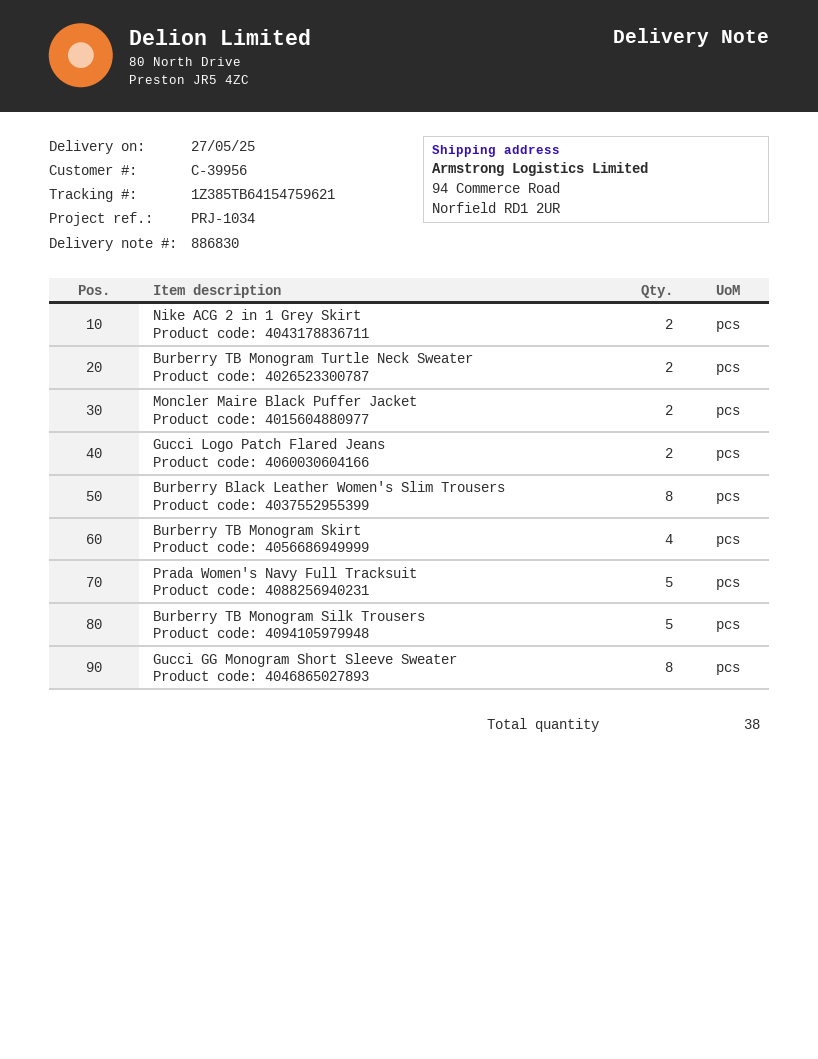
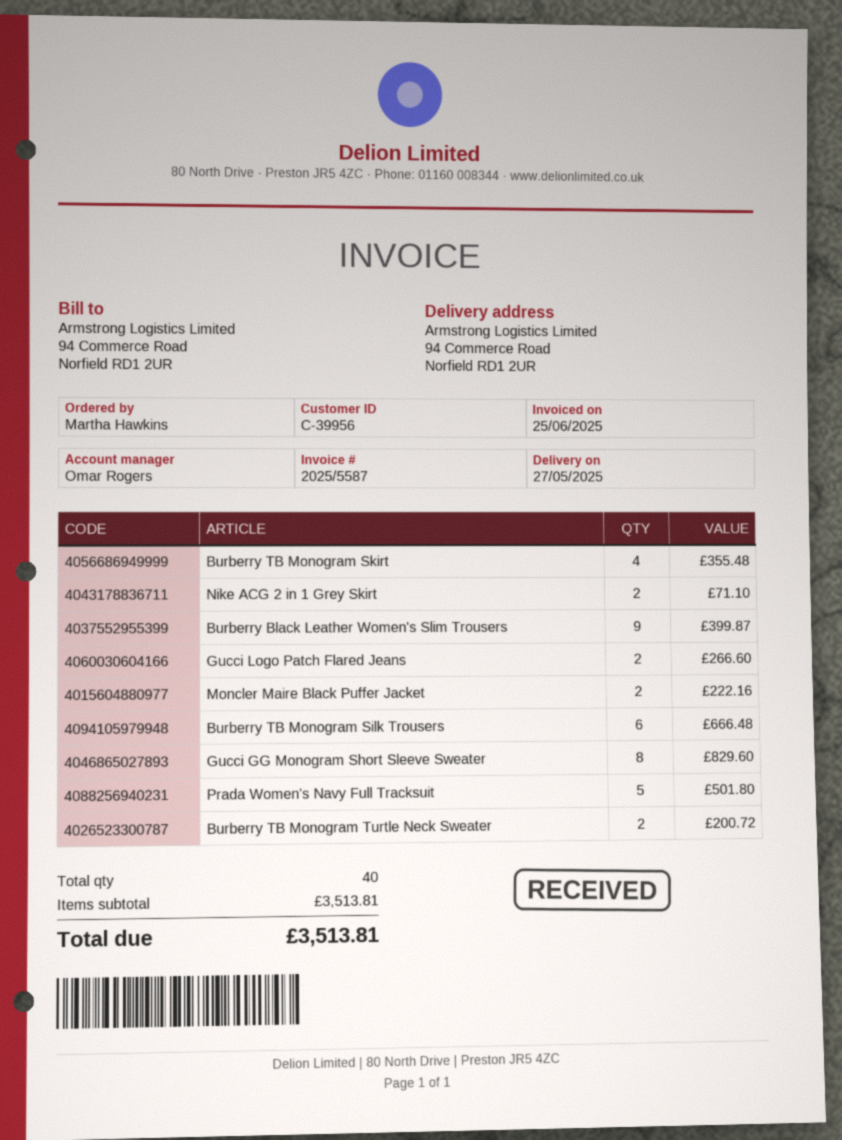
Burberry Black Leather Women's Slim Trousers: 8 -> 9
Burberry TB Monogram Silk Trousers: 5 -> 6
total quantity: 38 -> 40

